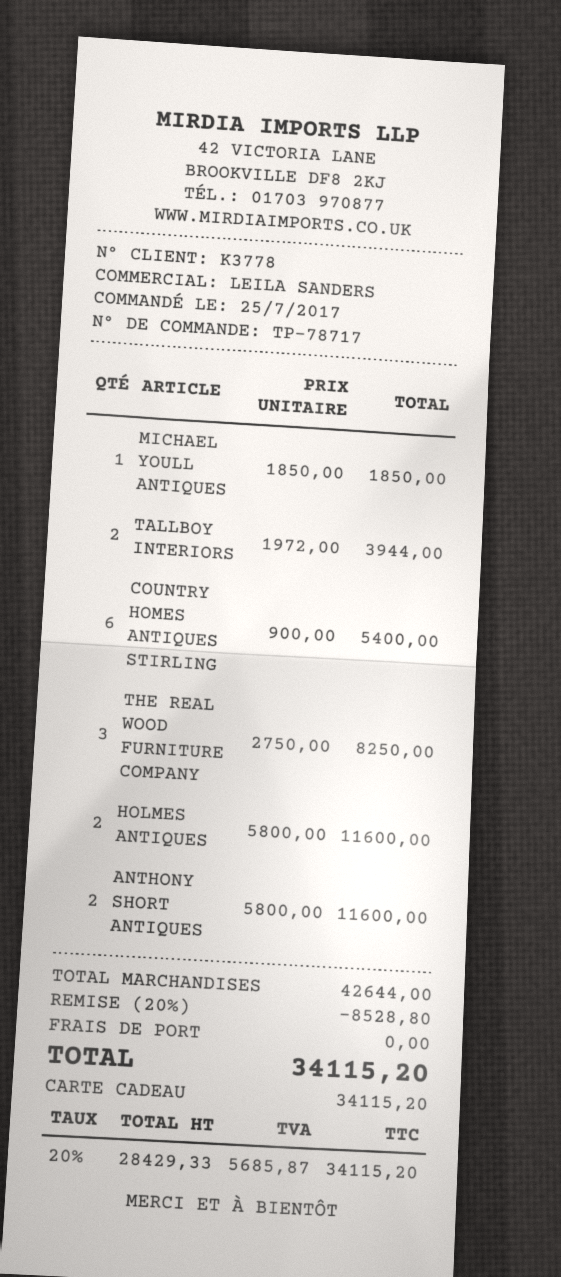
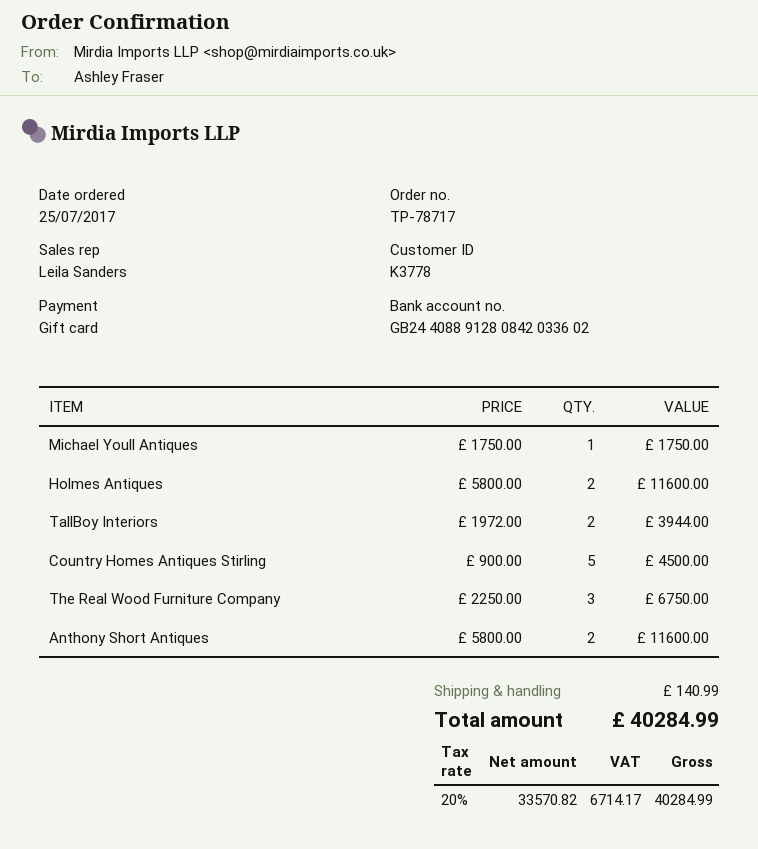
MICHAEL YOULL ANTIQUES: 1 x 1850.00 = 1850.00 -> 1 x 1750.00 = 1750.00
COUNTRY HOMES ANTIQUES STIRLING: 6 x 900.00 = 5400.00 -> 5 x 900.00 = 4500.00
THE REAL WOOD FURNITURE COMPANY: 3 x 2750.00 = 8250.00 -> 3 x 2250.00 = 6750.00
discount: 20% = 8528.80 -> none
shipping: 0.00 -> 140.99
net: 28429.33 -> 33570.82
tax: 20% = 5685.87 -> 20% = 6714.17
total: 34115.20 -> 40284.99

